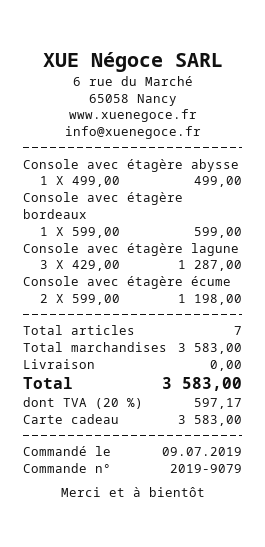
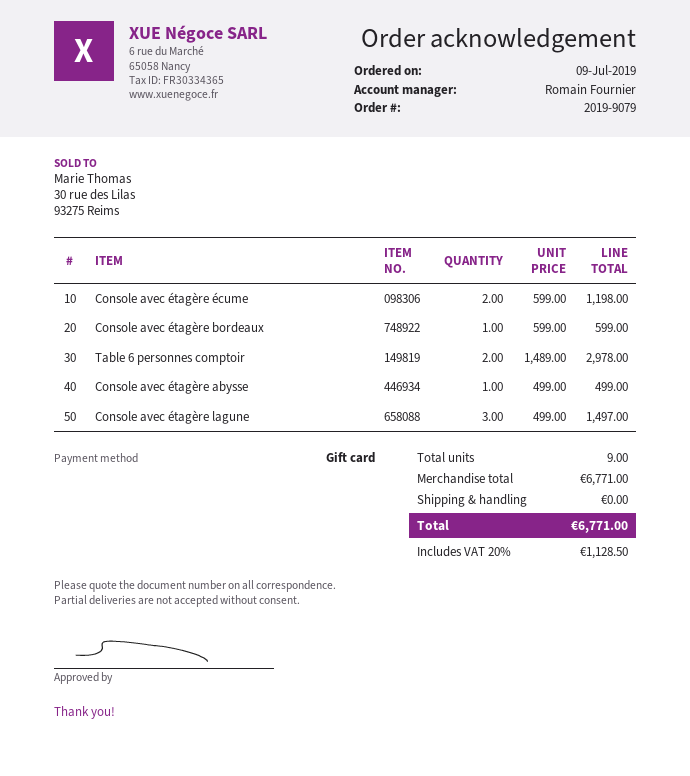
Console avec étagère lagune: 3 x 429.00 = 1287.00 -> 3 x 499.00 = 1497.00
Table 6 personnes comptoir: none -> 2 x 1489.00 = 2978.00
total quantity: 7 -> 9
subtotal: 3583.00 -> 6771.00
tax: 20% = 597.17 -> 20% = 1128.50
total: 3583.00 -> 6771.00

